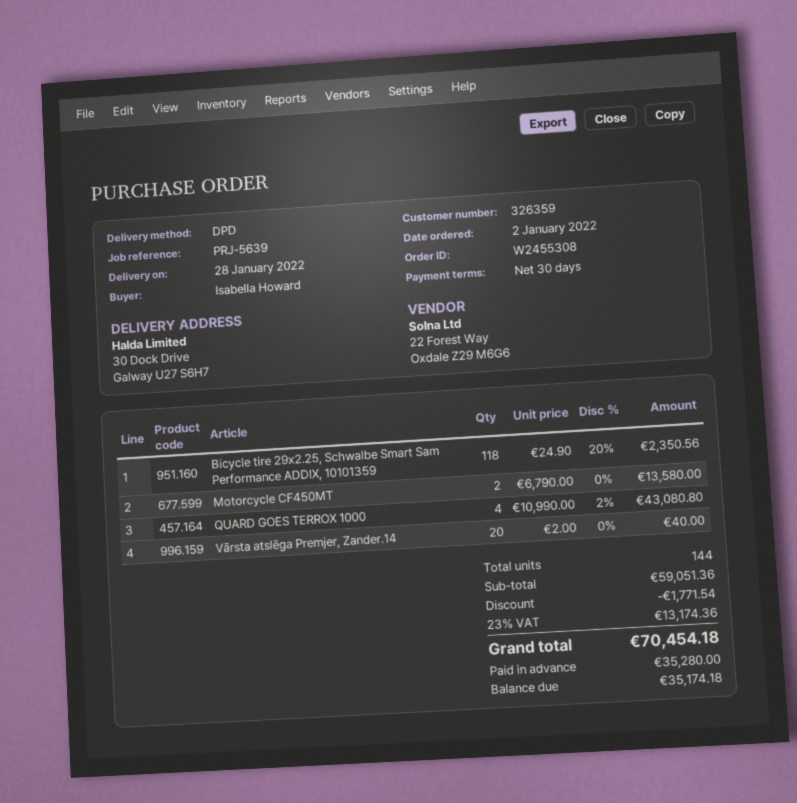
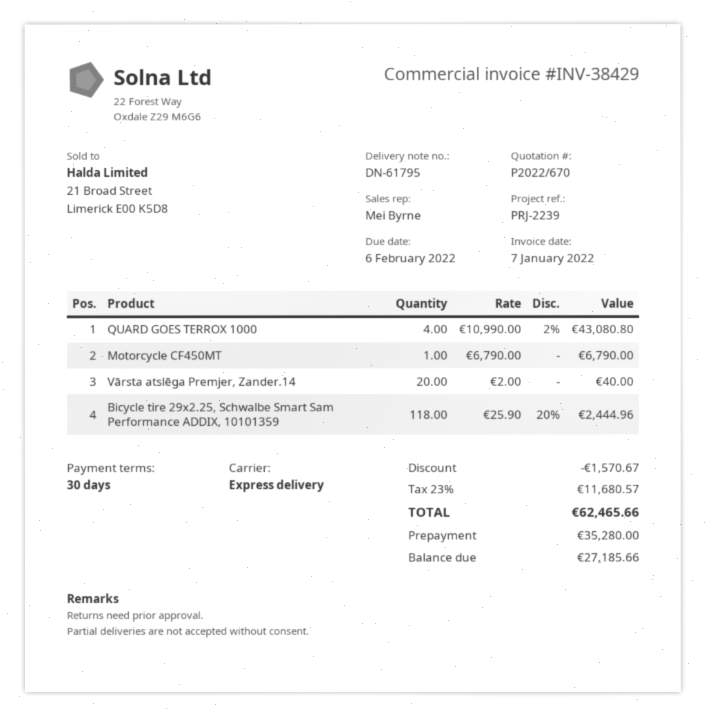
reference: PRJ-5639 -> PRJ-2239
shipping method: DPD -> express
Bicycle tire 29x2.25, Schwalbe Smart Sam Performance ADDIX, 10101359: 118 x 24.90 - 20% = 2350.56 -> 118 x 25.90 - 20% = 2444.96
Motorcycle CF450MT: 2 x 6790.00 = 13580.00 -> 1 x 6790.00 = 6790.00
discount: 1771.54 -> 1570.67
tax: 23% = 13174.36 -> 23% = 11680.57
total: 70454.18 -> 62465.66
balance: 35174.18 -> 27185.66

